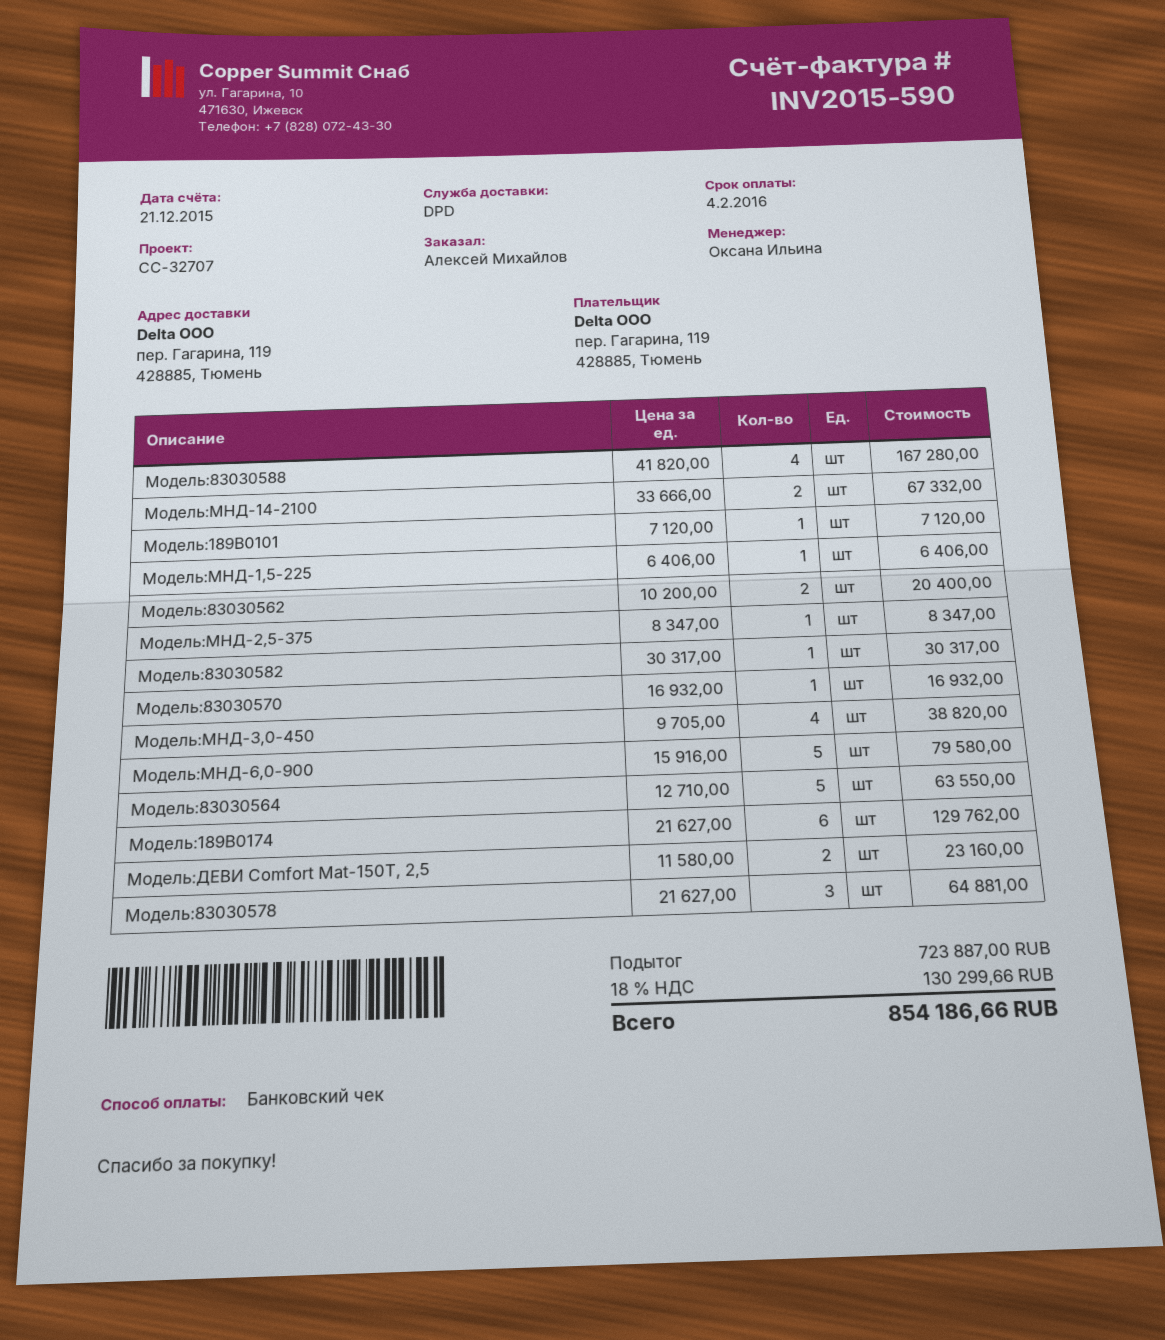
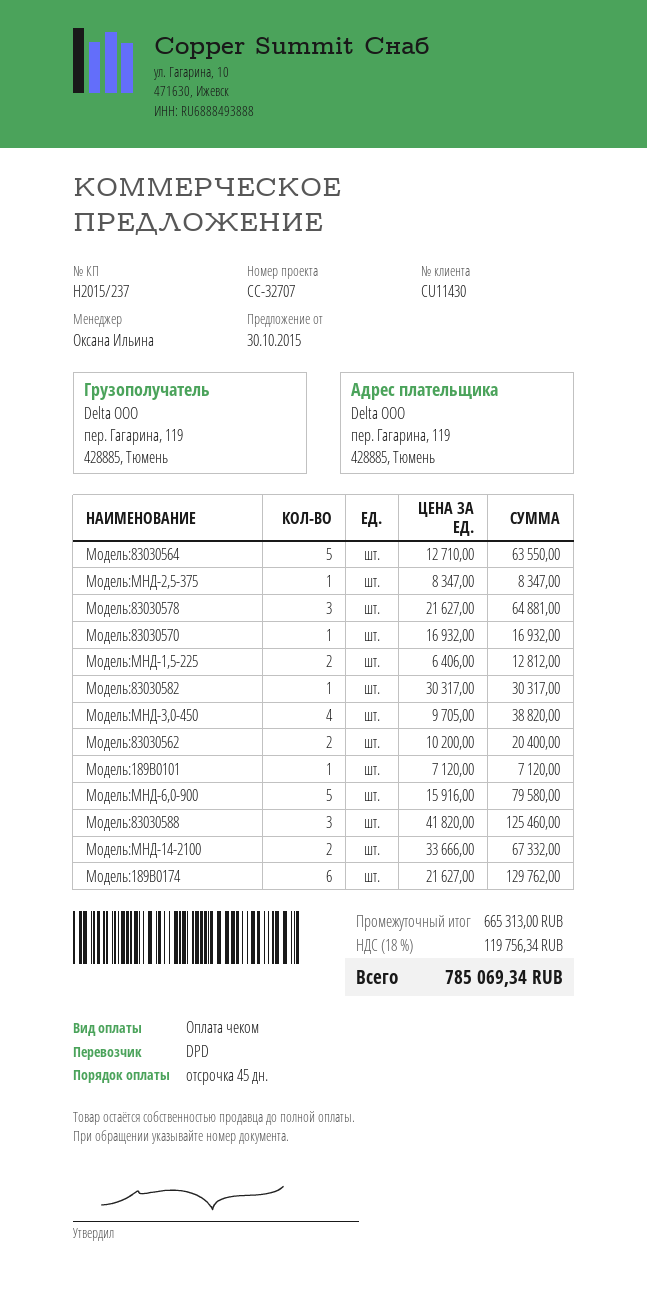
Модель:83030588: 4 x 41820.00 = 167280.00 -> 3 x 41820.00 = 125460.00
Модель:МНД-1,5-225: 1 x 6406.00 = 6406.00 -> 2 x 6406.00 = 12812.00
Модель:ДЕВИ Comfort Mat-150T, 2,5: 2 x 11580.00 = 23160.00 -> none
subtotal: 723887.00 -> 665313.00
tax: 18% = 130299.66 -> 18% = 119756.34
total: 854186.66 -> 785069.34

